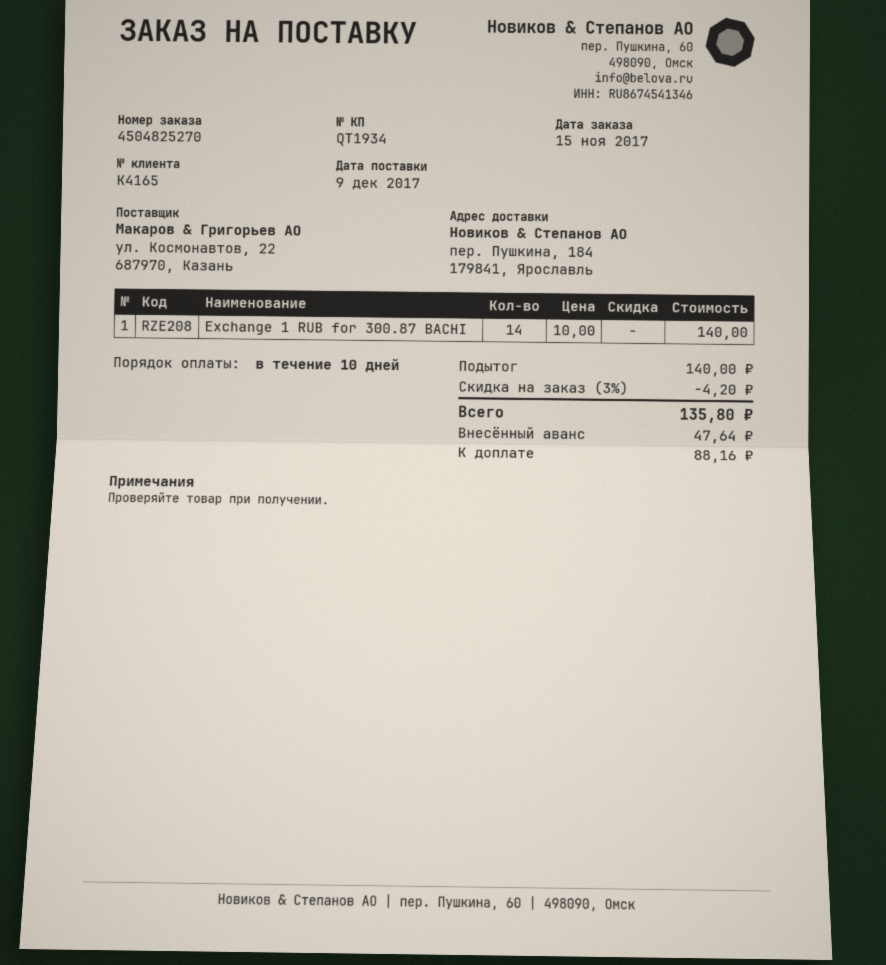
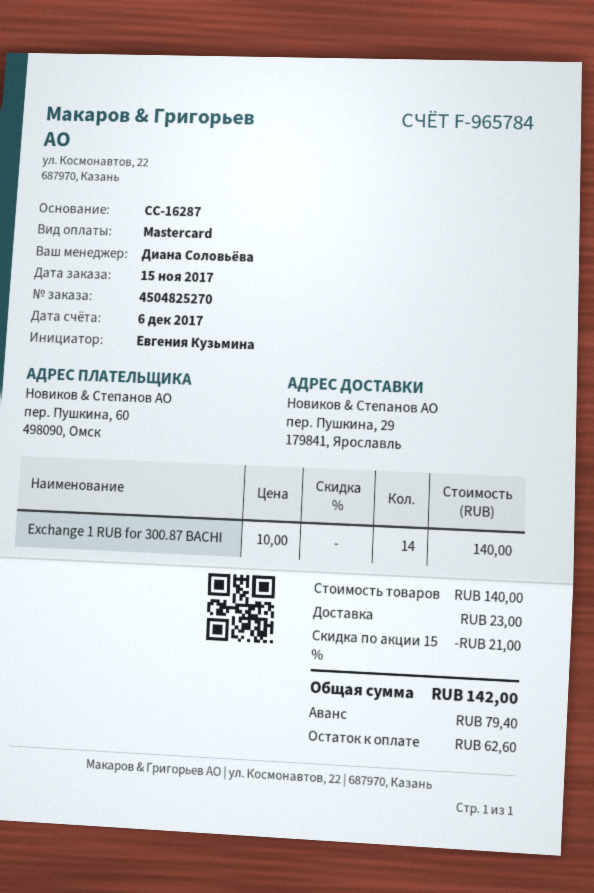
ship to: пер. Пушкина, 184, 179841, Ярославль -> пер. Пушкина, 29, 179841, Ярославль
discount: 3% = 4.20 -> 15% = 21.00
shipping: none -> 23.00
total: 135.80 -> 142.00
deposit: 47.64 -> 79.40
balance: 88.16 -> 62.60

